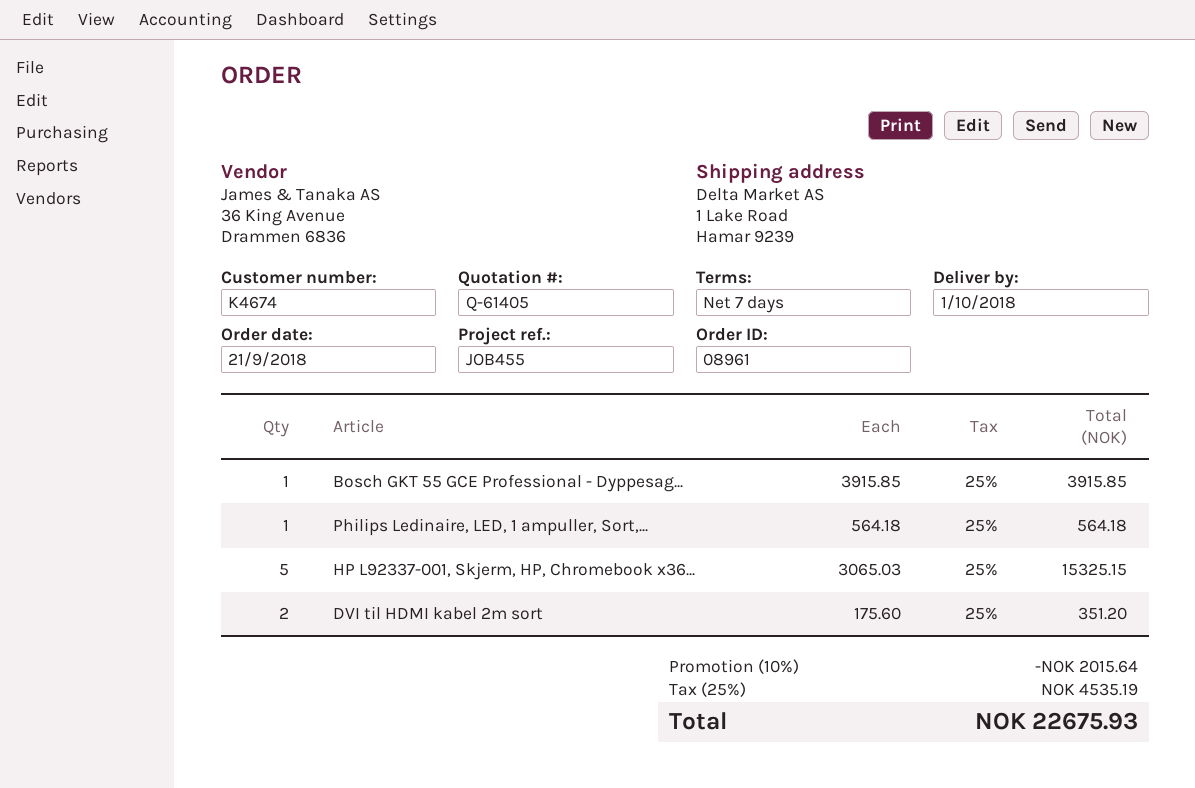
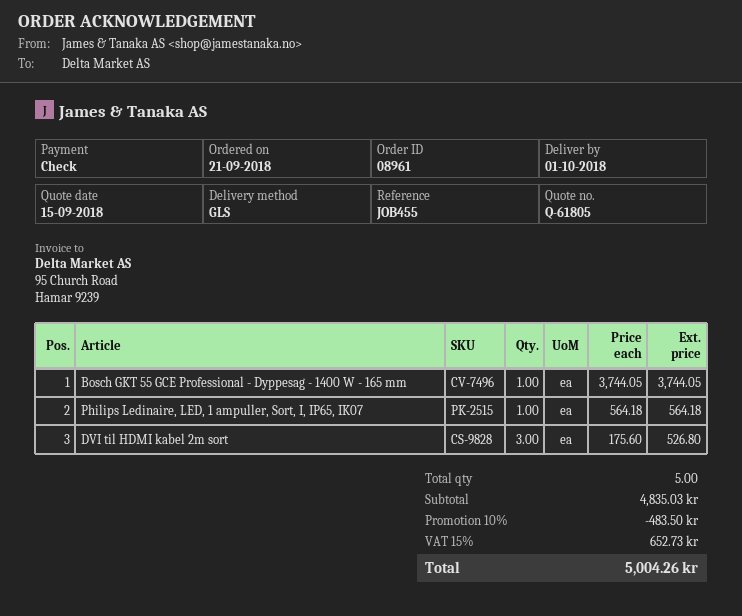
quote number: Q-61405 -> Q-61805
Bosch GKT 55 GCE Professional - Dyppesag...: 1 x 3915.85 = 3915.85 -> 1 x 3744.05 = 3744.05
HP L92337-001, Skjerm, HP, Chromebook x36...: 5 x 3065.03 = 15325.15 -> none
DVI til HDMI kabel 2m sort: 2 x 175.60 = 351.20 -> 3 x 175.60 = 526.80
discount: 10% = 2015.64 -> 10% = 483.50
tax: 25% = 4535.19 -> 15% = 652.73
total: 22675.93 -> 5004.26

